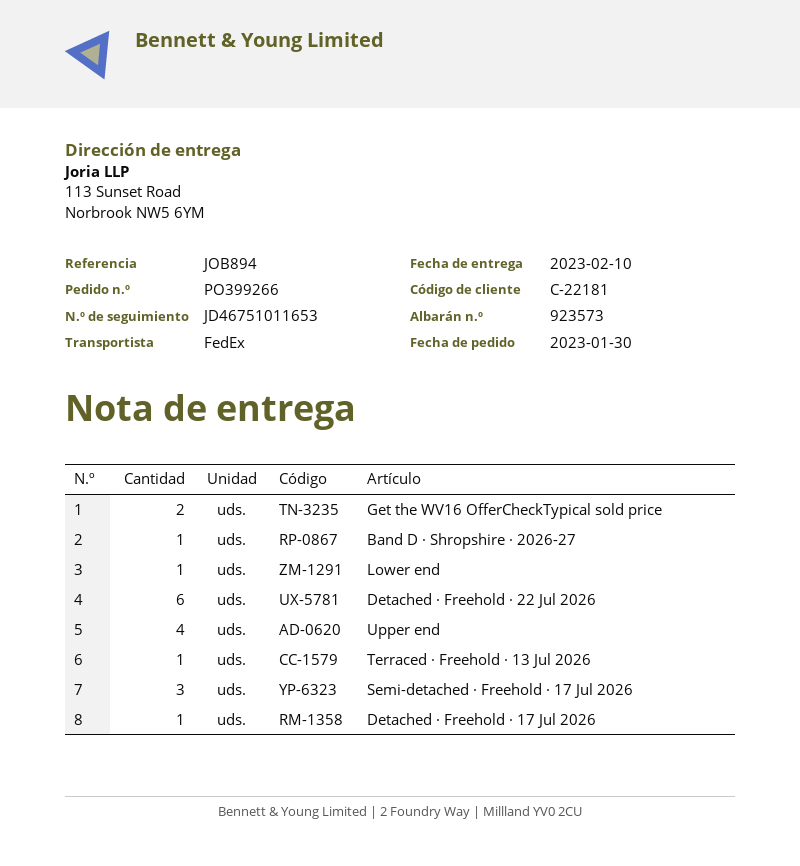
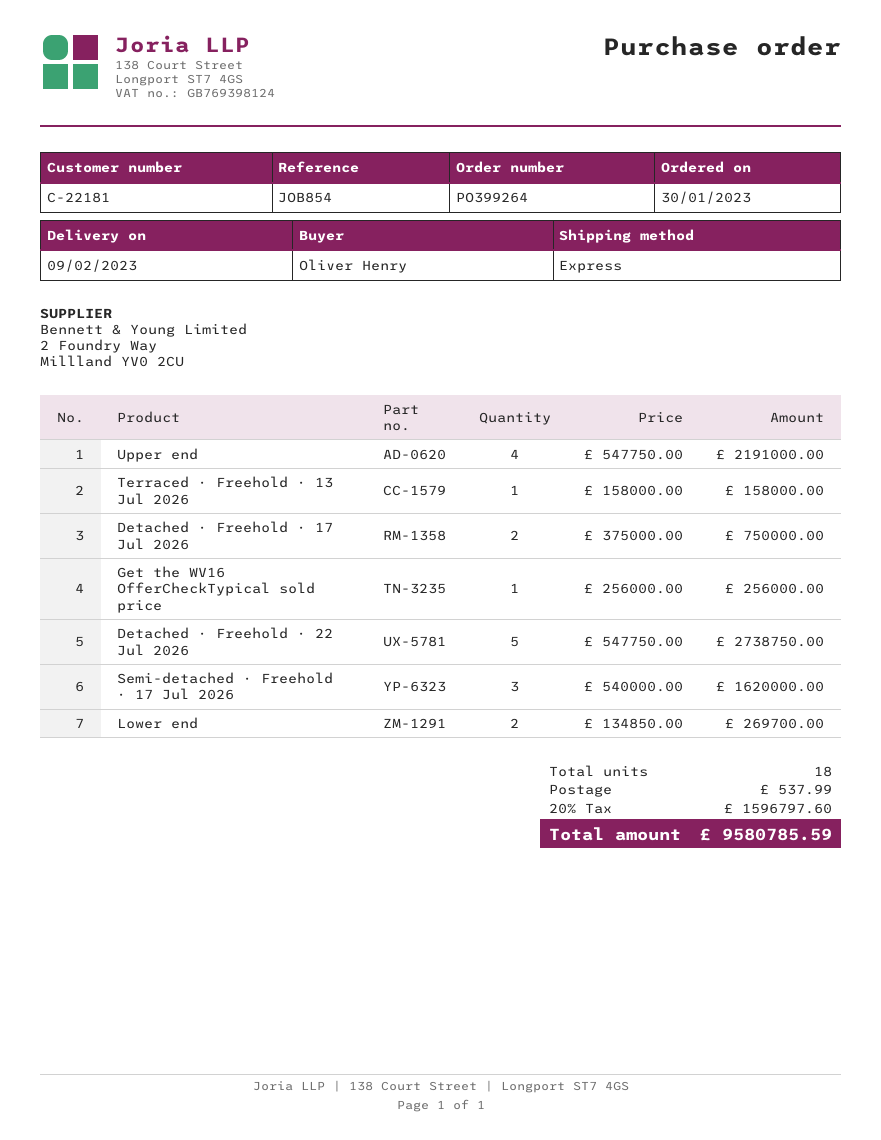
order number: PO399266 -> PO399264
delivery date: 2023-02-10 -> 2023-02-09
reference: JOB894 -> JOB854
shipping method: FedEx -> express
Get the WV16 OfferCheckTypical sold price: 2 -> 1
Band D · Shropshire · 2026-27: 1 -> none
Lower end: 1 -> 2
Detached · Freehold · 22 Jul 2026: 6 -> 5
Detached · Freehold · 17 Jul 2026: 1 -> 2

